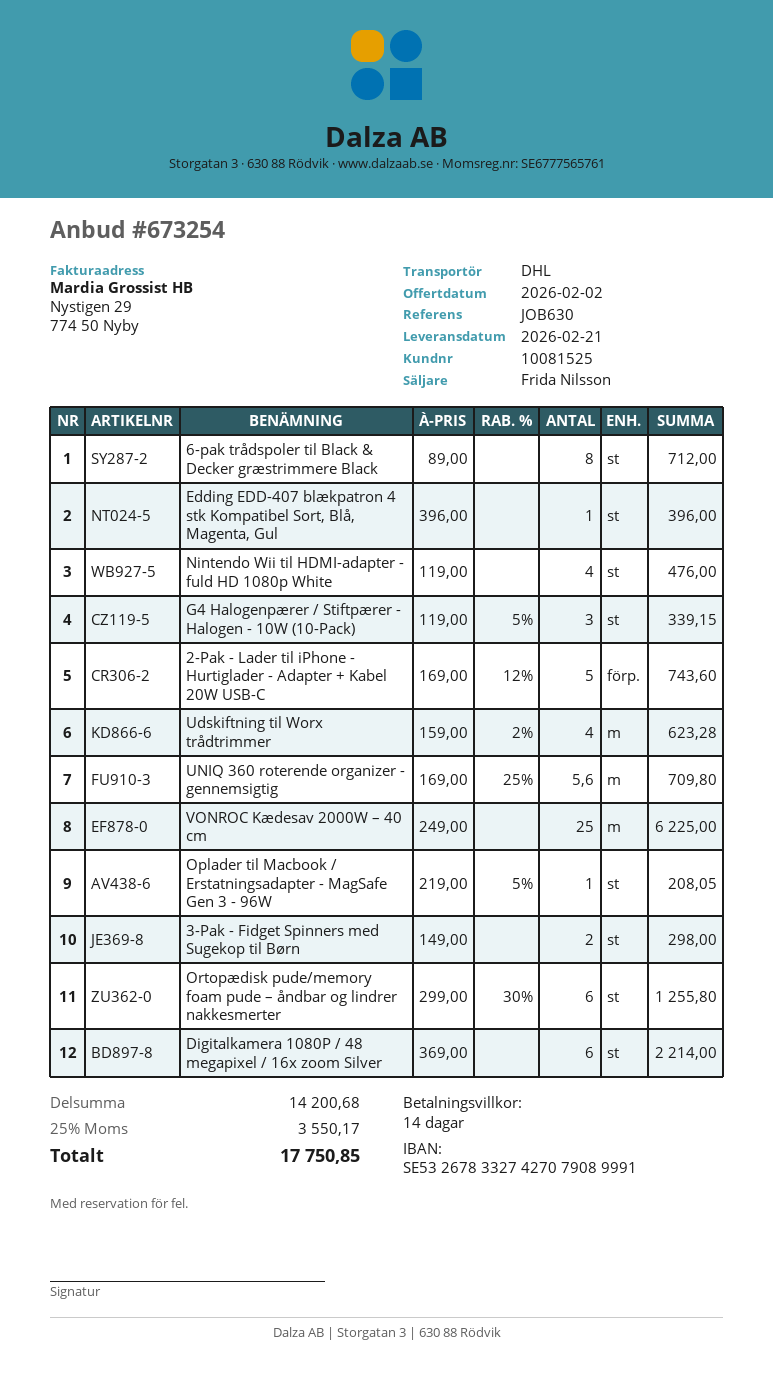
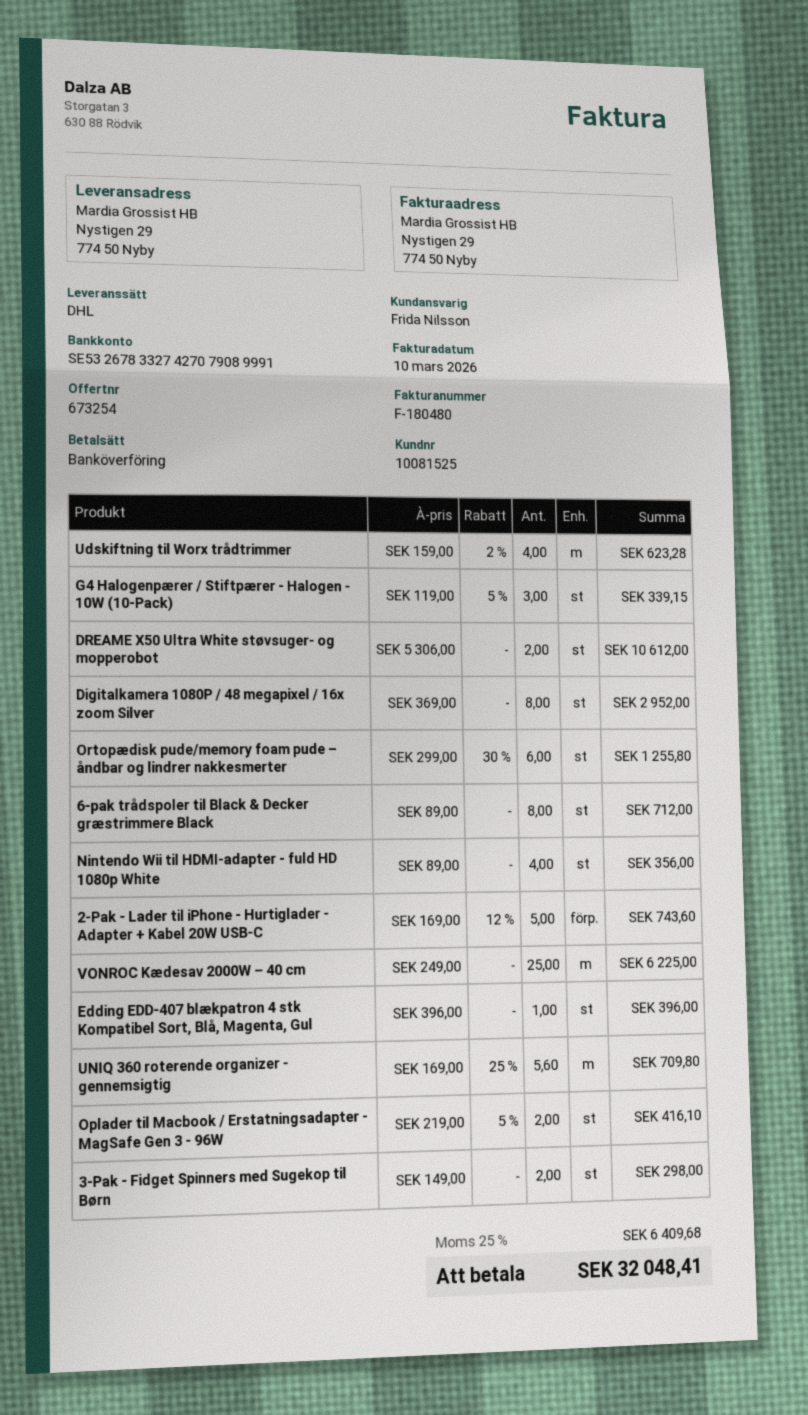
Nintendo Wii til HDMI-adapter - fuld HD 1080p White: 4 x 119.00 = 476.00 -> 4 x 89.00 = 356.00
Oplader til Macbook / Erstatningsadapter - MagSafe Gen 3 - 96W: 1 x 219.00 - 5% = 208.05 -> 2 x 219.00 - 5% = 416.10
Digitalkamera 1080P / 48 megapixel / 16x zoom Silver: 6 x 369.00 = 2214.00 -> 8 x 369.00 = 2952.00
DREAME X50 Ultra White støvsuger- og mopperobot: none -> 2 x 5306.00 = 10612.00
tax: 25% = 3550.17 -> 25% = 6409.68
total: 17750.85 -> 32048.41

